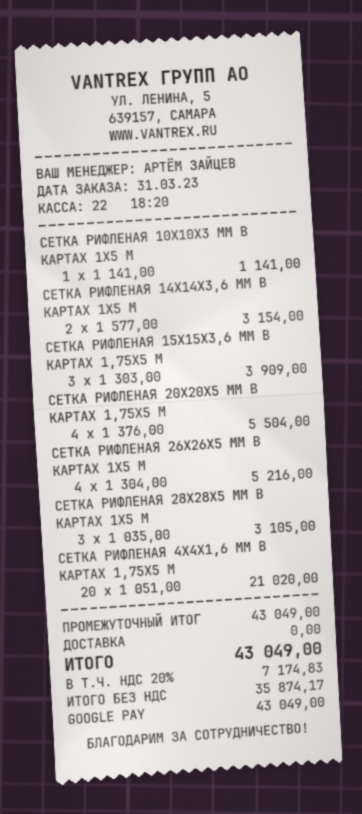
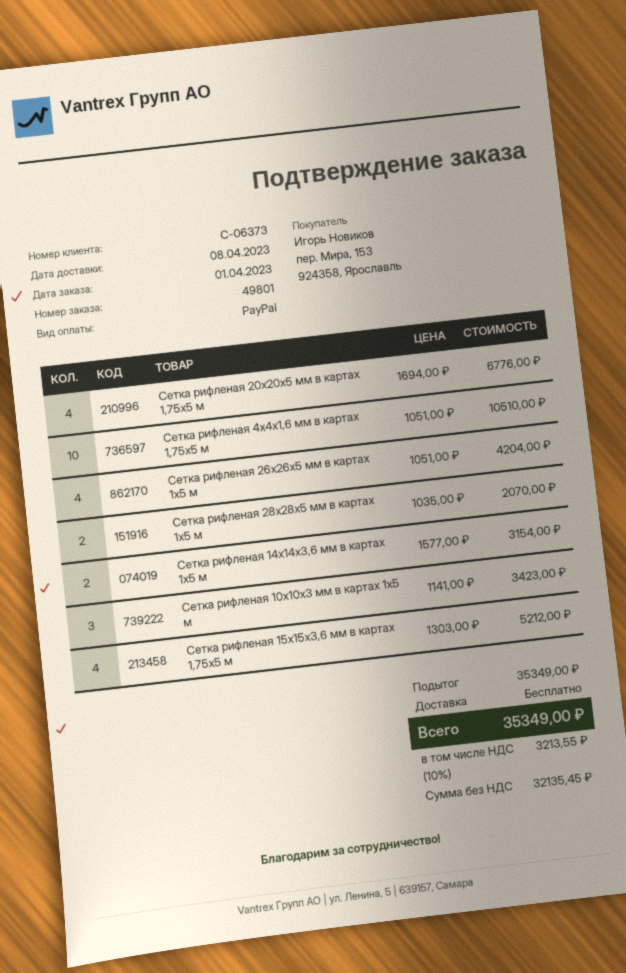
order date: 2023-03-31 -> 2023-04-01
payment method: Google Pay -> PayPal
СЕТКА РИФЛЕНАЯ 10Х10Х3 ММ В КАРТАХ 1Х5 М: 1 x 1141.00 = 1141.00 -> 3 x 1141.00 = 3423.00
СЕТКА РИФЛЕНАЯ 15Х15Х3,6 ММ В КАРТАХ 1,75Х5 М: 3 x 1303.00 = 3909.00 -> 4 x 1303.00 = 5212.00
СЕТКА РИФЛЕНАЯ 20Х20Х5 ММ В КАРТАХ 1,75Х5 М: 4 x 1376.00 = 5504.00 -> 4 x 1694.00 = 6776.00
СЕТКА РИФЛЕНАЯ 26Х26Х5 ММ В КАРТАХ 1Х5 М: 4 x 1304.00 = 5216.00 -> 4 x 1051.00 = 4204.00
СЕТКА РИФЛЕНАЯ 28Х28Х5 ММ В КАРТАХ 1Х5 М: 3 x 1035.00 = 3105.00 -> 2 x 1035.00 = 2070.00
СЕТКА РИФЛЕНАЯ 4Х4Х1,6 ММ В КАРТАХ 1,75Х5 М: 20 x 1051.00 = 21020.00 -> 10 x 1051.00 = 10510.00
subtotal: 43049.00 -> 35349.00
net: 35874.17 -> 32135.45
tax: 20% = 7174.83 -> 10% = 3213.55
total: 43049.00 -> 35349.00

